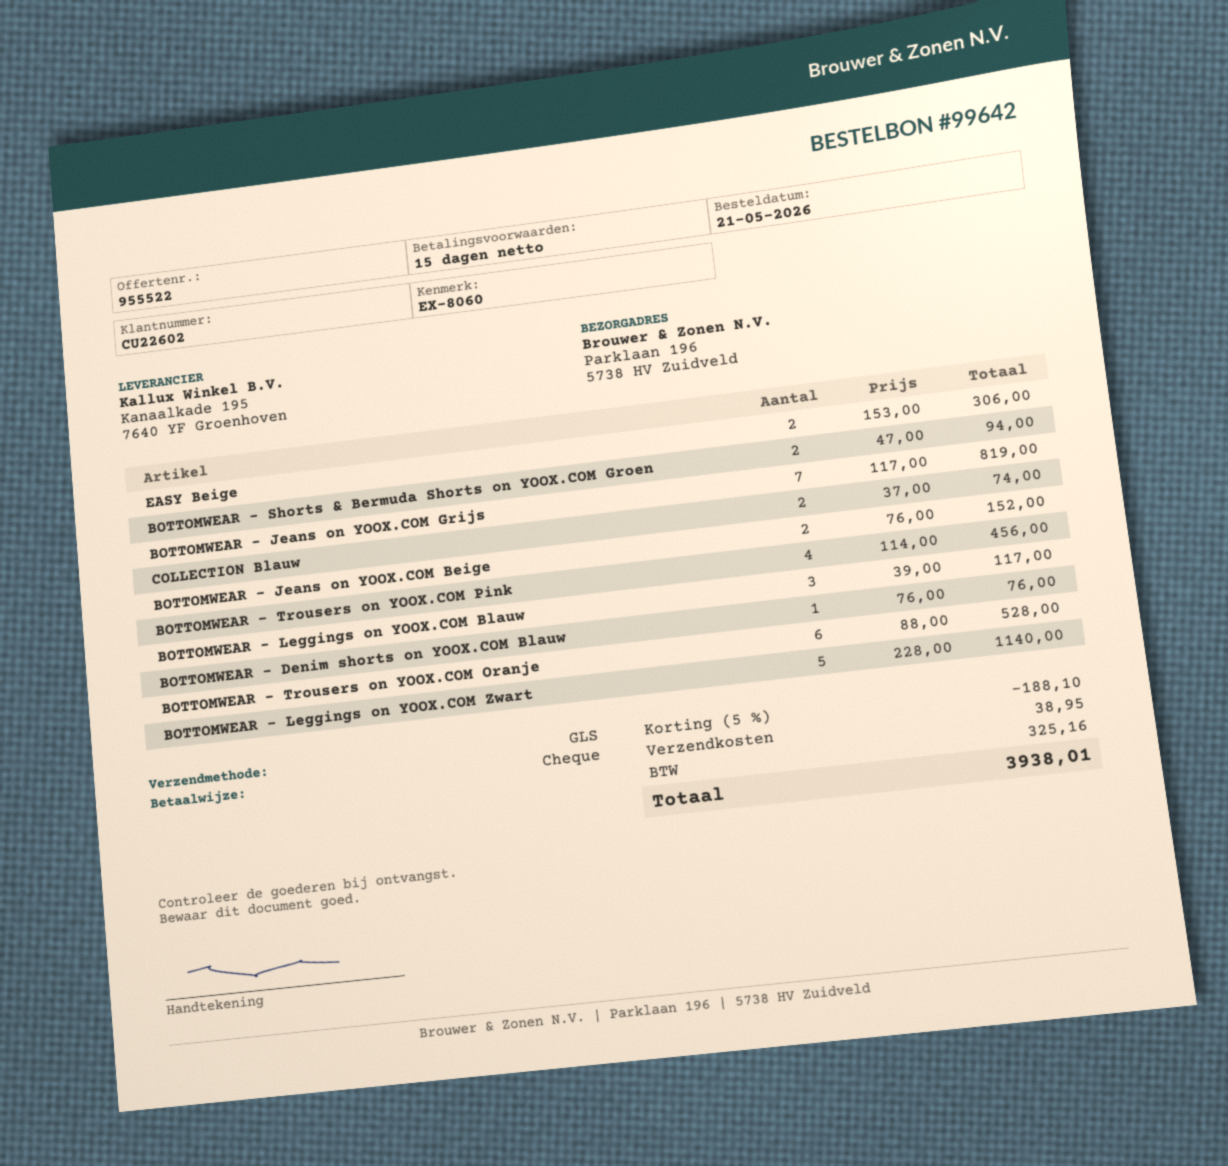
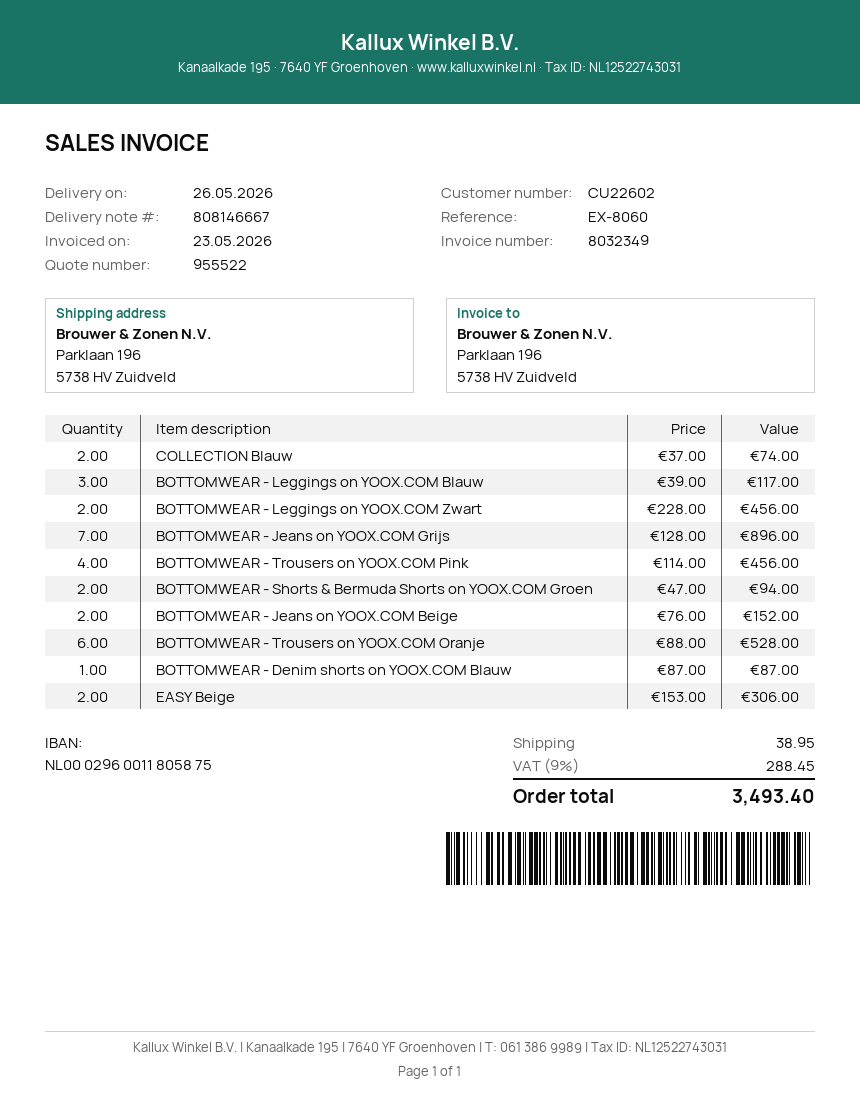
BOTTOMWEAR - Jeans on YOOX.COM Grijs: 7 x 117.00 = 819.00 -> 7 x 128.00 = 896.00
BOTTOMWEAR - Denim shorts on YOOX.COM Blauw: 1 x 76.00 = 76.00 -> 1 x 87.00 = 87.00
BOTTOMWEAR - Leggings on YOOX.COM Zwart: 5 x 228.00 = 1140.00 -> 2 x 228.00 = 456.00
discount: 5% = 188.10 -> none
tax: 325.16 -> 288.45
total: 3938.01 -> 3493.40

